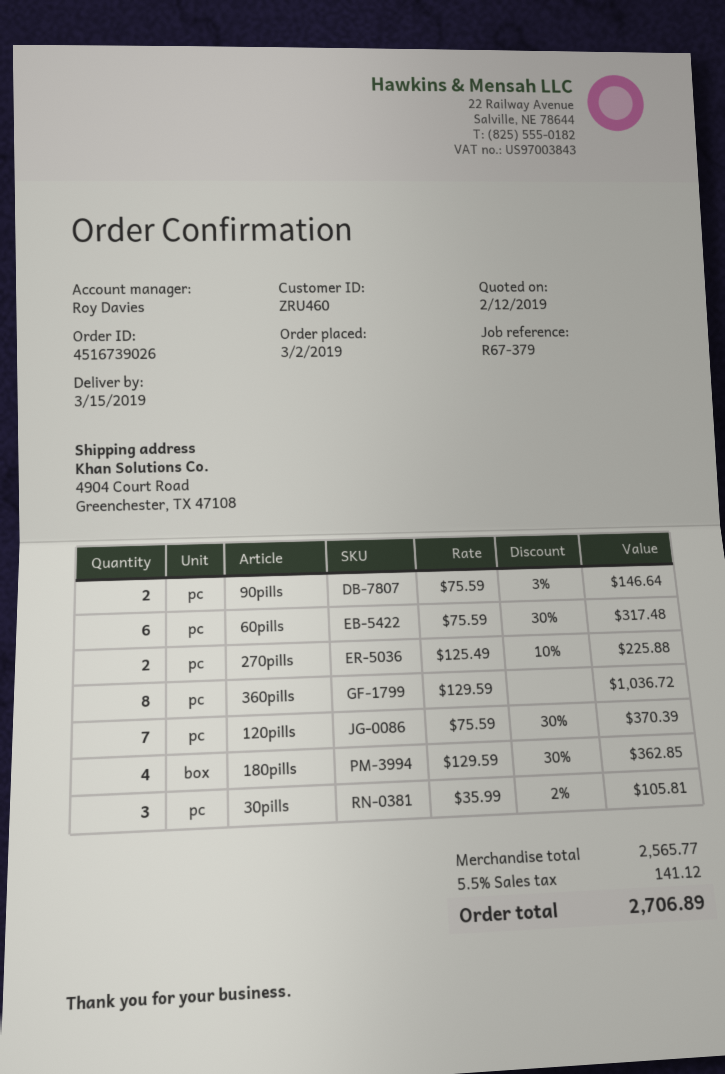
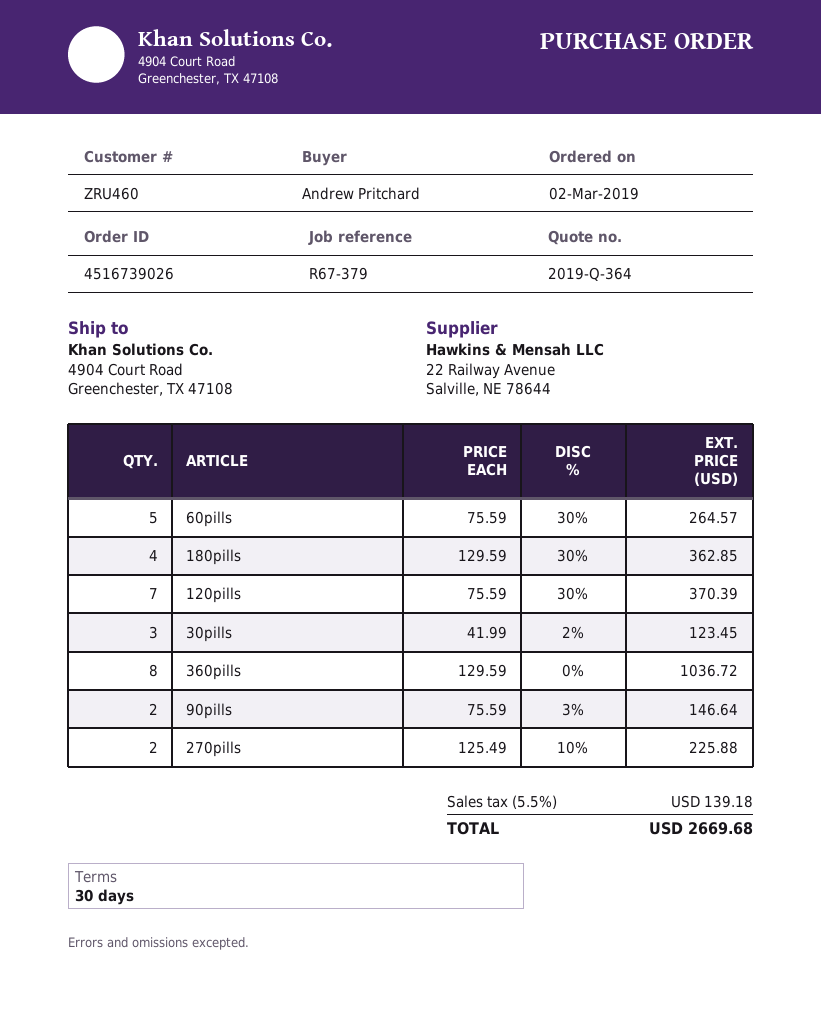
60pills: 6 x 75.59 - 30% = 317.48 -> 5 x 75.59 - 30% = 264.57
30pills: 3 x 35.99 - 2% = 105.81 -> 3 x 41.99 - 2% = 123.45
tax: 5.5% = 141.12 -> 5.5% = 139.18
total: 2706.89 -> 2669.68

